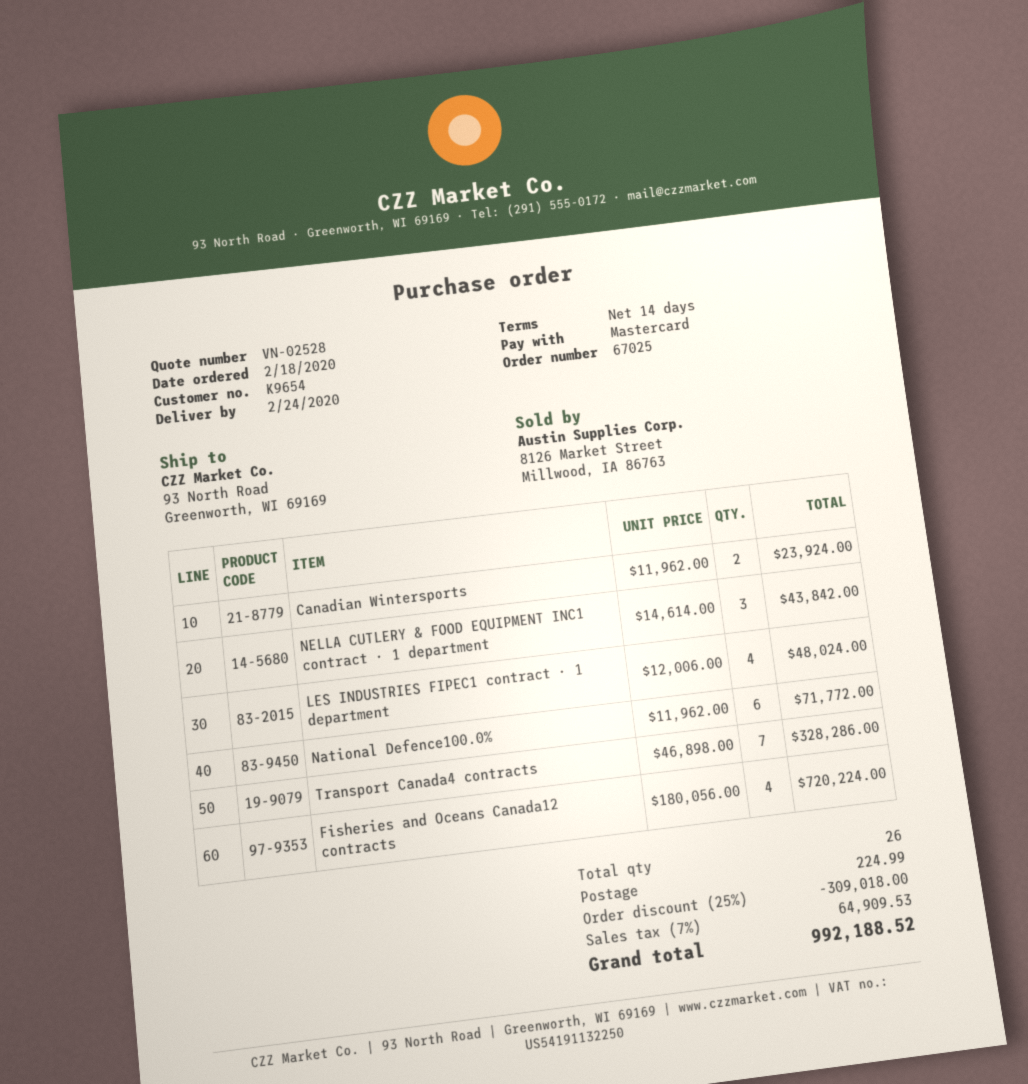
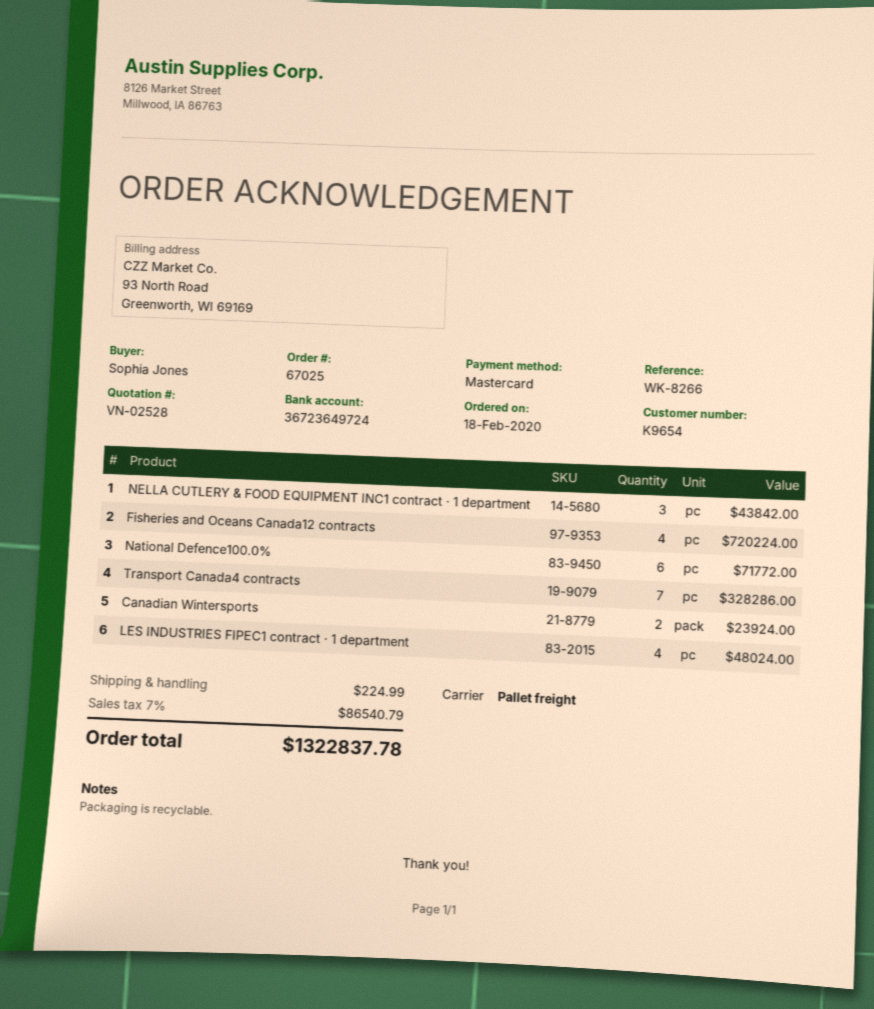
discount: 25% = 309018.00 -> none
tax: 7% = 64909.53 -> 7% = 86540.79
total: 992188.52 -> 1322837.78

